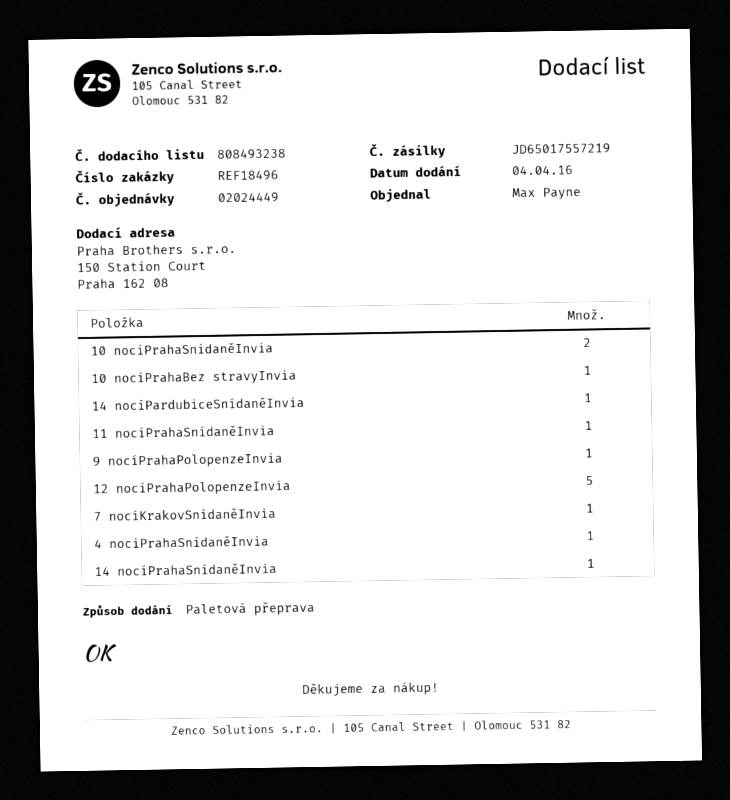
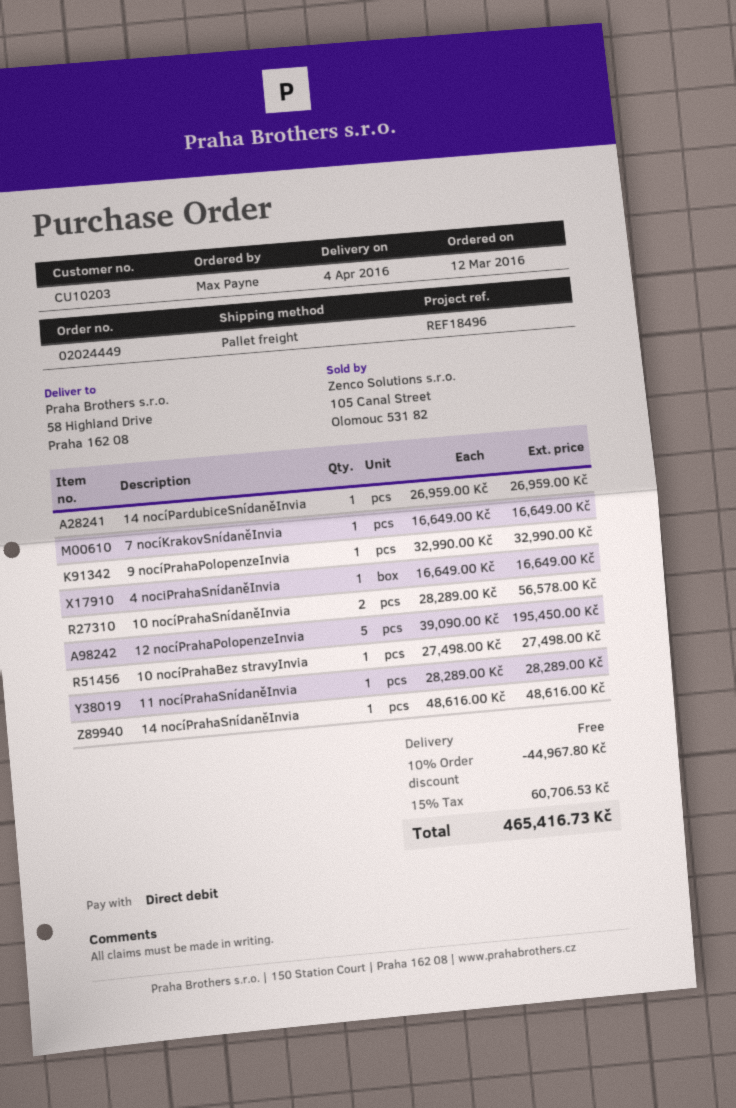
ship to: 150 Station Court, Praha 162 08 -> 58 Highland Drive, Praha 162 08

